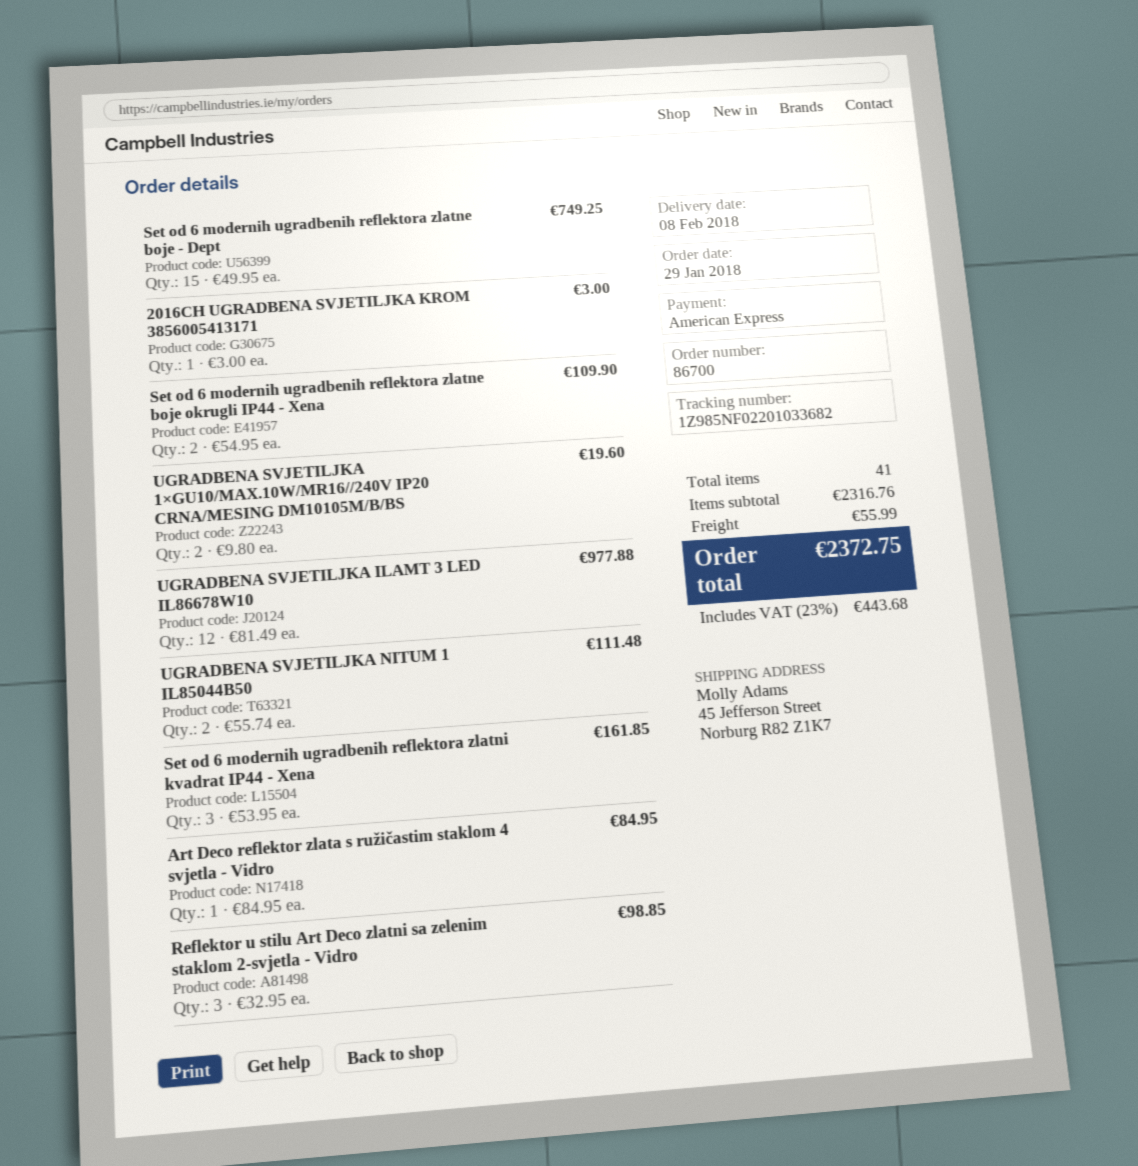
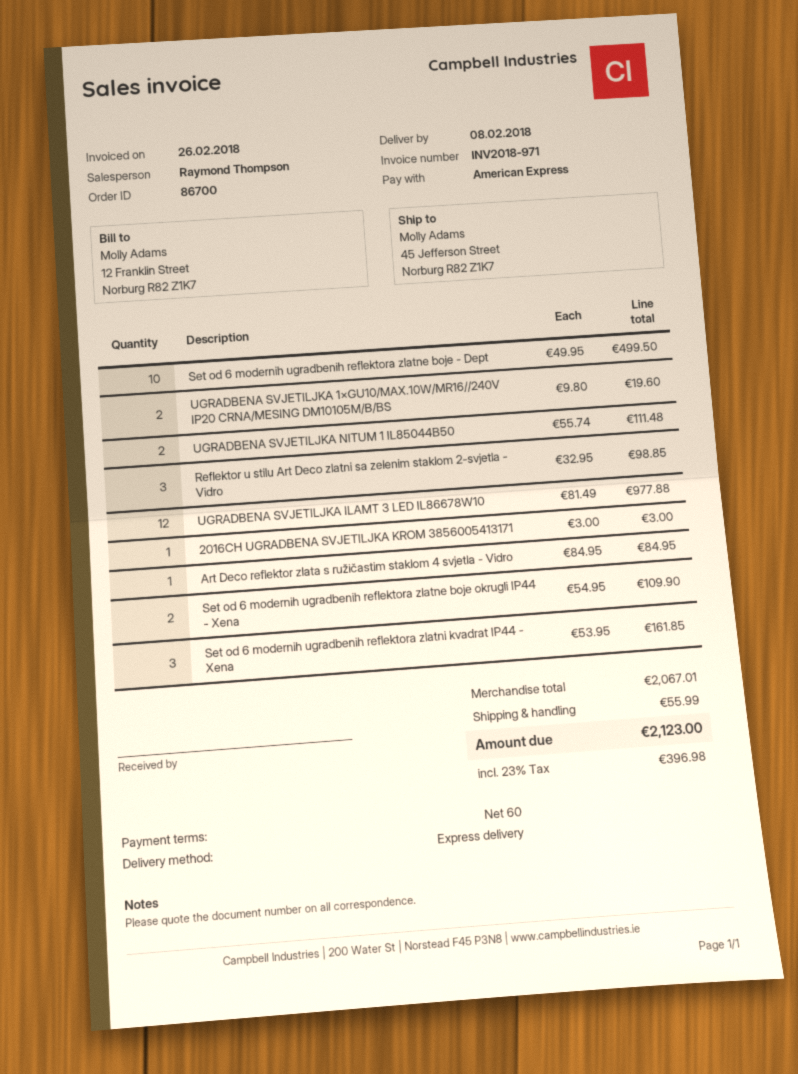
Set od 6 modernih ugradbenih reflektora zlatne boje - Dept: 15 x 49.95 = 749.25 -> 10 x 49.95 = 499.50
subtotal: 2316.76 -> 2067.01
tax: 23% = 443.68 -> 23% = 396.98
total: 2372.75 -> 2123.00

